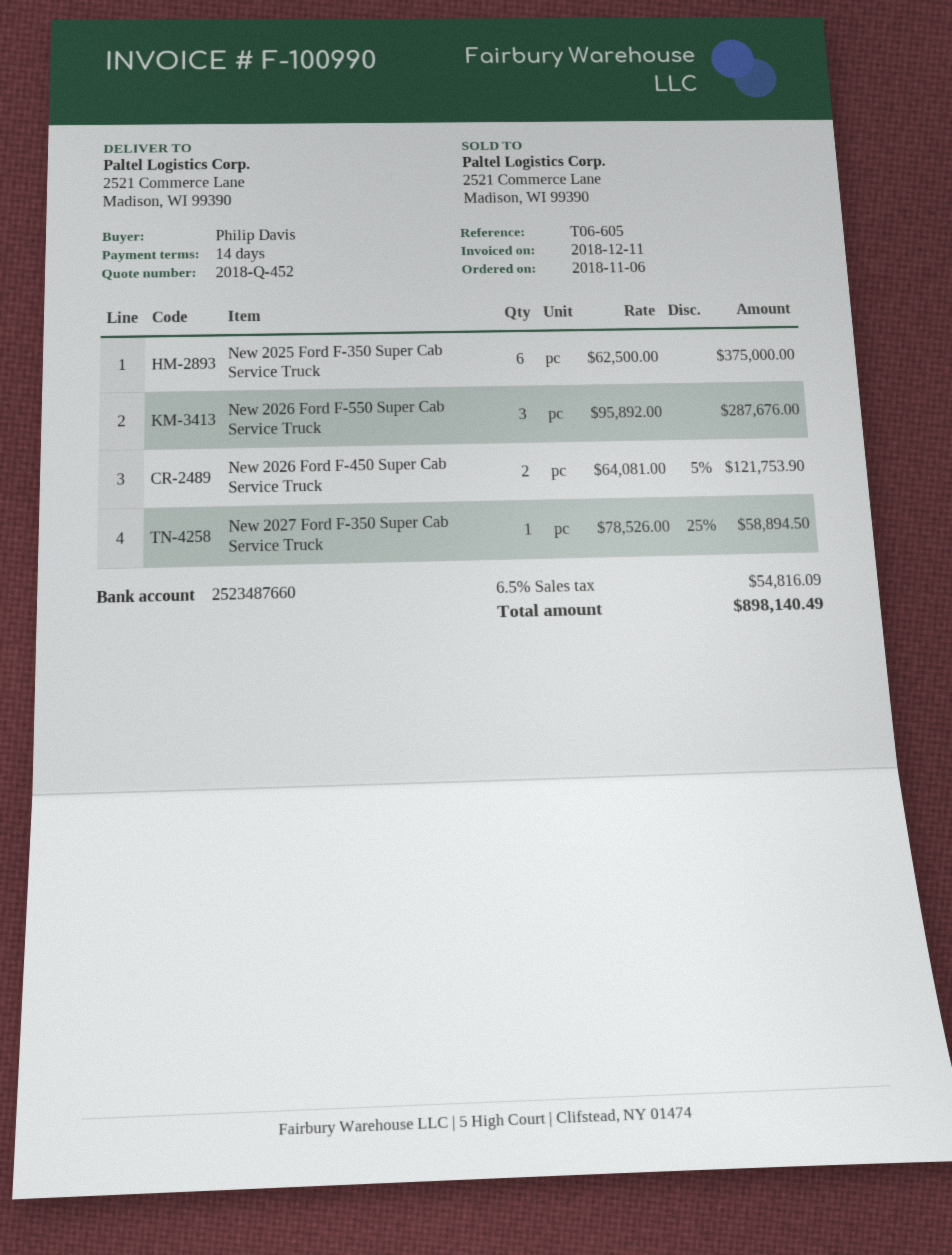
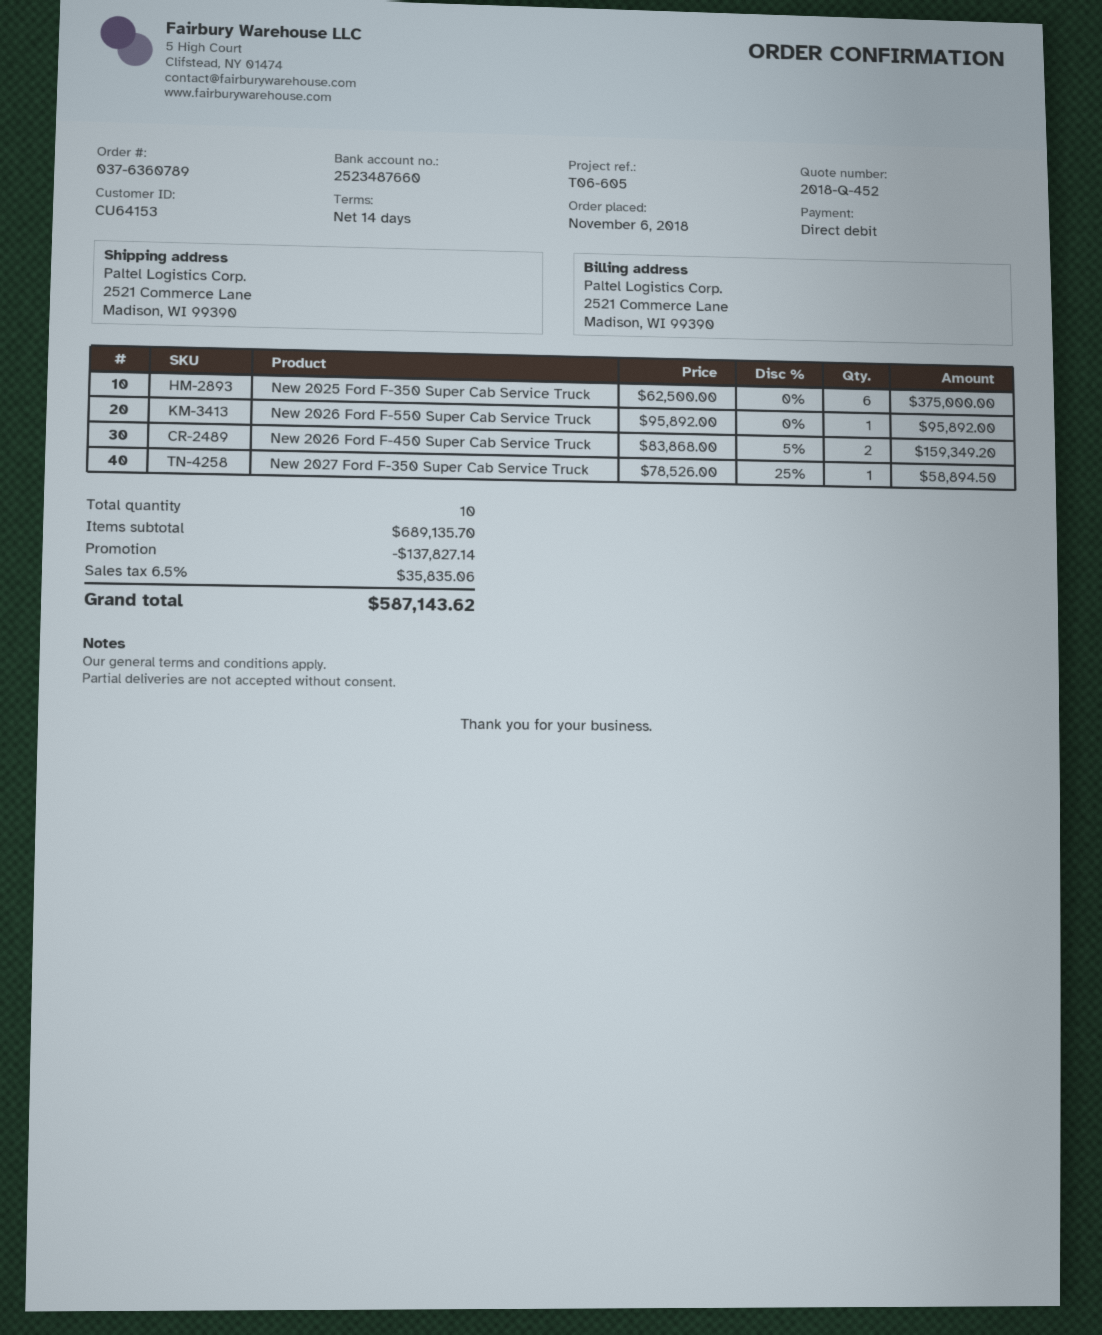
New 2026 Ford F-550 Super Cab Service Truck: 3 x 95892.00 = 287676.00 -> 1 x 95892.00 = 95892.00
New 2026 Ford F-450 Super Cab Service Truck: 2 x 64081.00 - 5% = 121753.90 -> 2 x 83868.00 - 5% = 159349.20
discount: none -> 137827.14
tax: 6.5% = 54816.09 -> 6.5% = 35835.06
total: 898140.49 -> 587143.62

